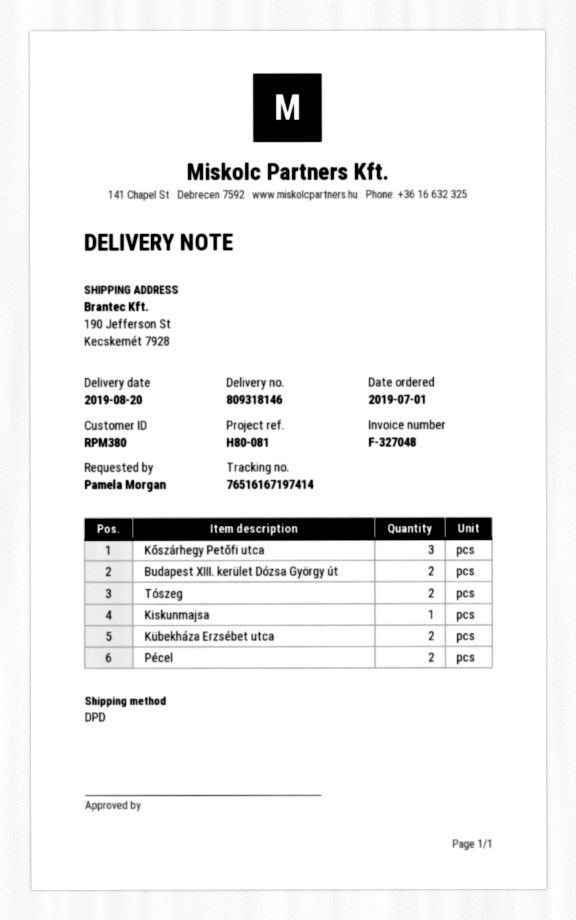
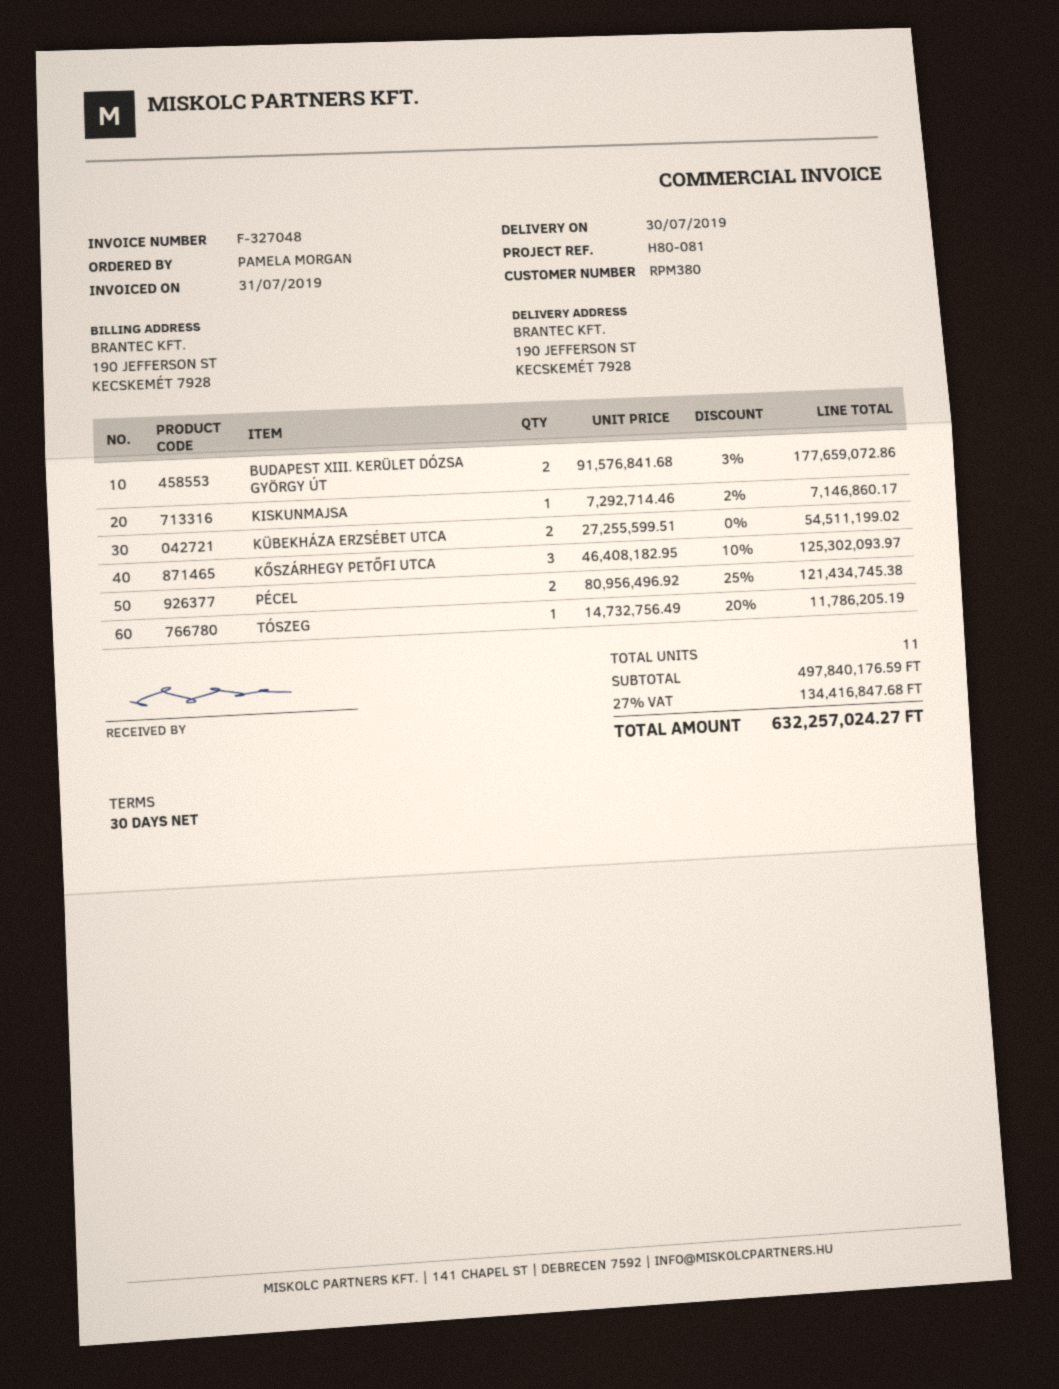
delivery date: 2019-08-20 -> 2019-07-30
Tószeg: 2 -> 1

